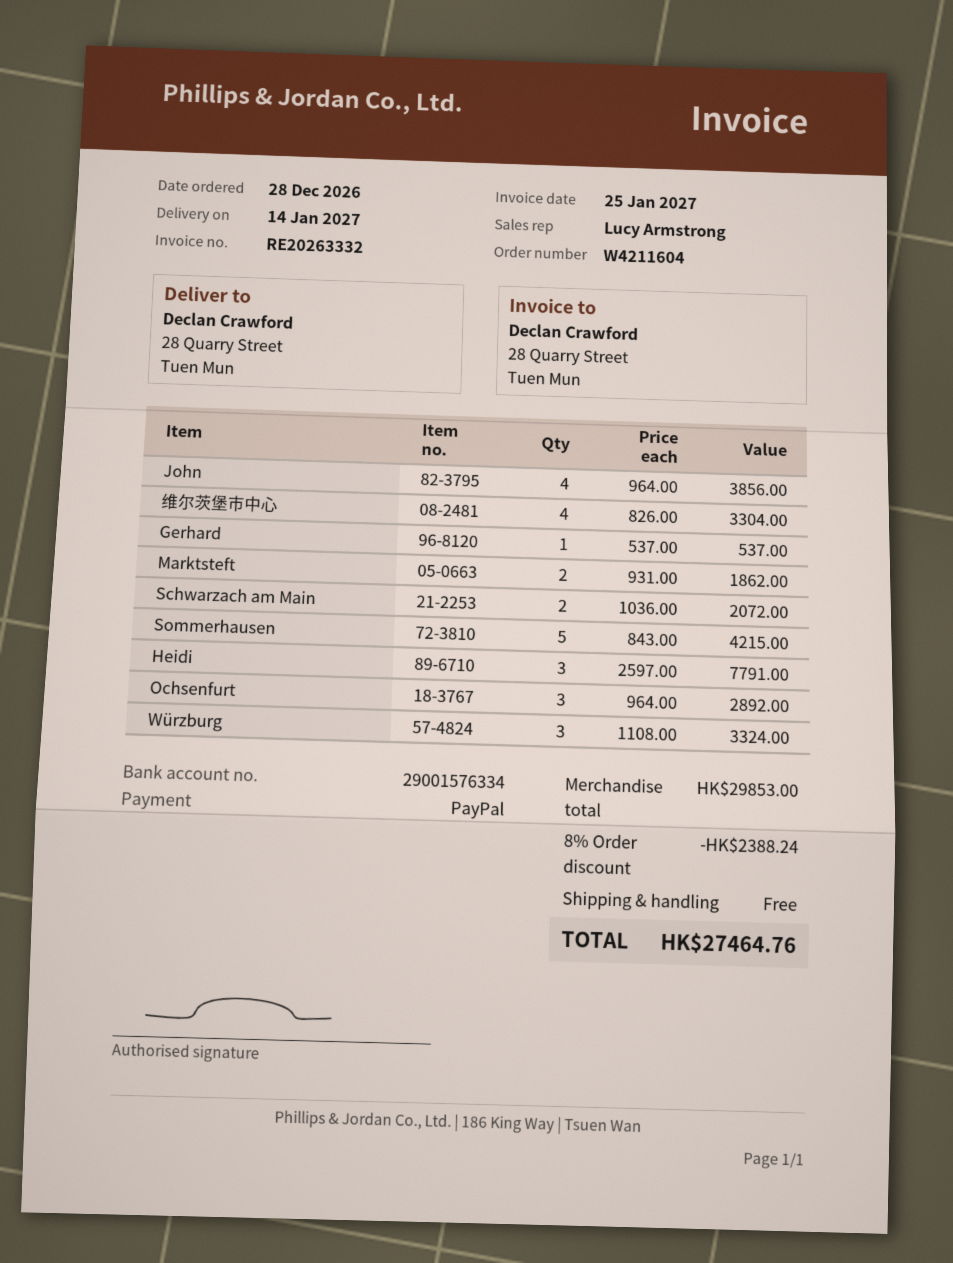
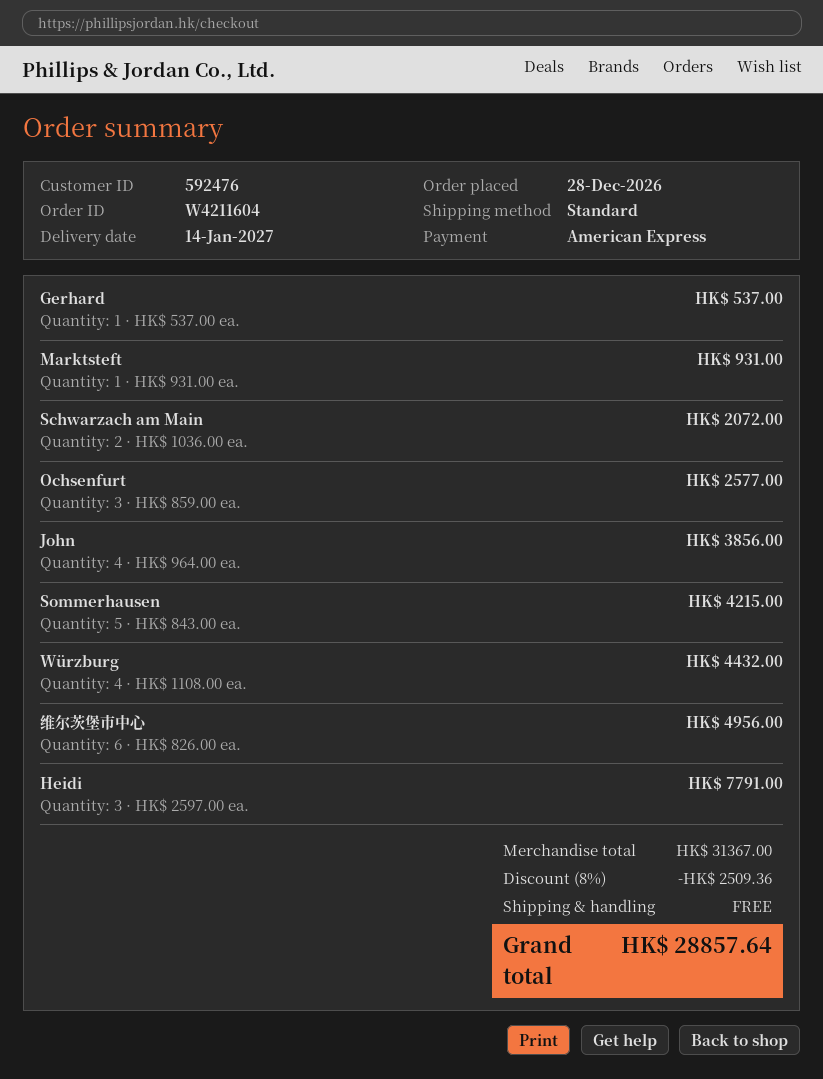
payment method: PayPal -> American Express
维尔茨堡市中心: 4 x 826.00 = 3304.00 -> 6 x 826.00 = 4956.00
Marktsteft: 2 x 931.00 = 1862.00 -> 1 x 931.00 = 931.00
Ochsenfurt: 3 x 964.00 = 2892.00 -> 3 x 859.00 = 2577.00
Würzburg: 3 x 1108.00 = 3324.00 -> 4 x 1108.00 = 4432.00
subtotal: 29853.00 -> 31367.00
discount: 8% = 2388.24 -> 8% = 2509.36
total: 27464.76 -> 28857.64

